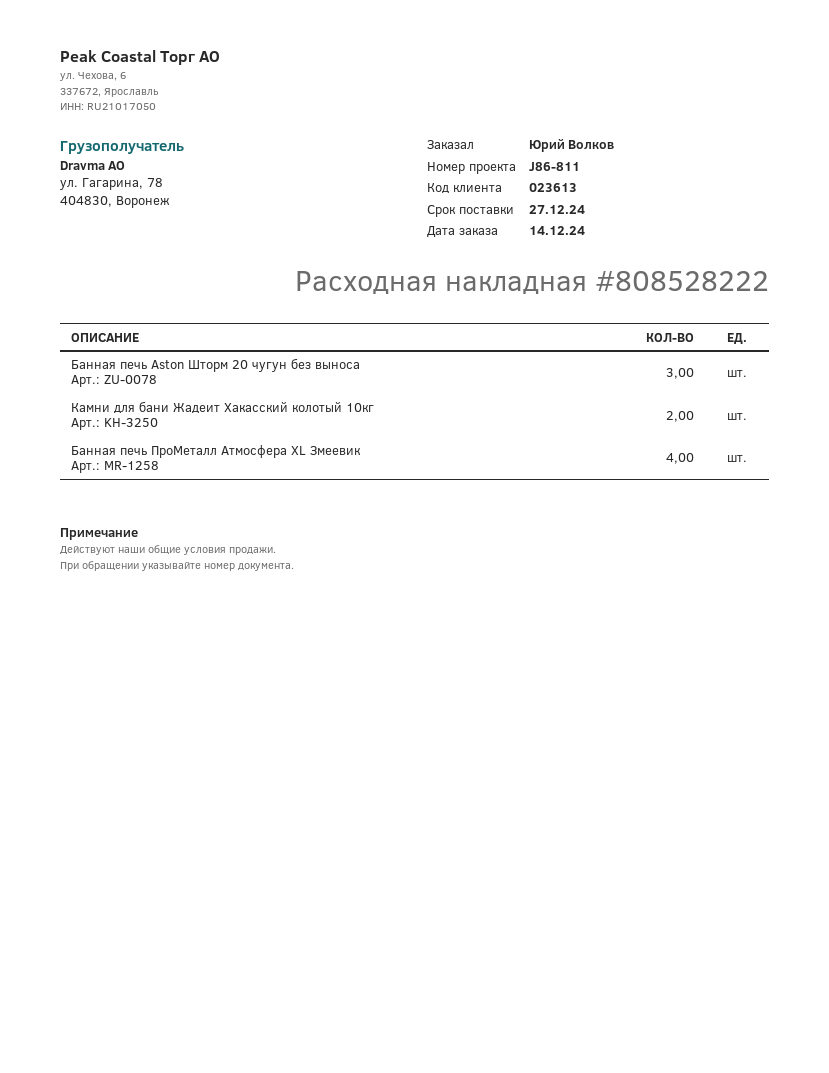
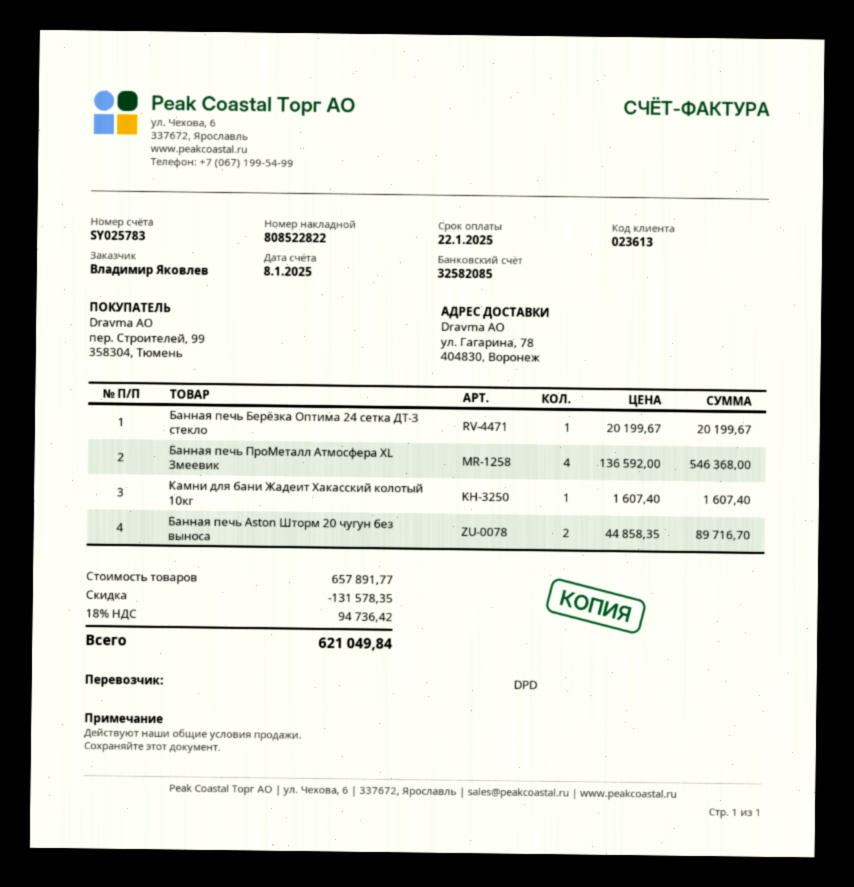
delivery note number: 808528222 -> 808522822
ordered by: Юрий Волков -> Владимир Яковлев
Банная печь Aston Шторм 20 чугун без выноса: 3 -> 2
Камни для бани Жадеит Хакасский колотый 10кг: 2 -> 1
Банная печь Берёзка Оптима 24 сетка ДТ-3 стекло: none -> 1

